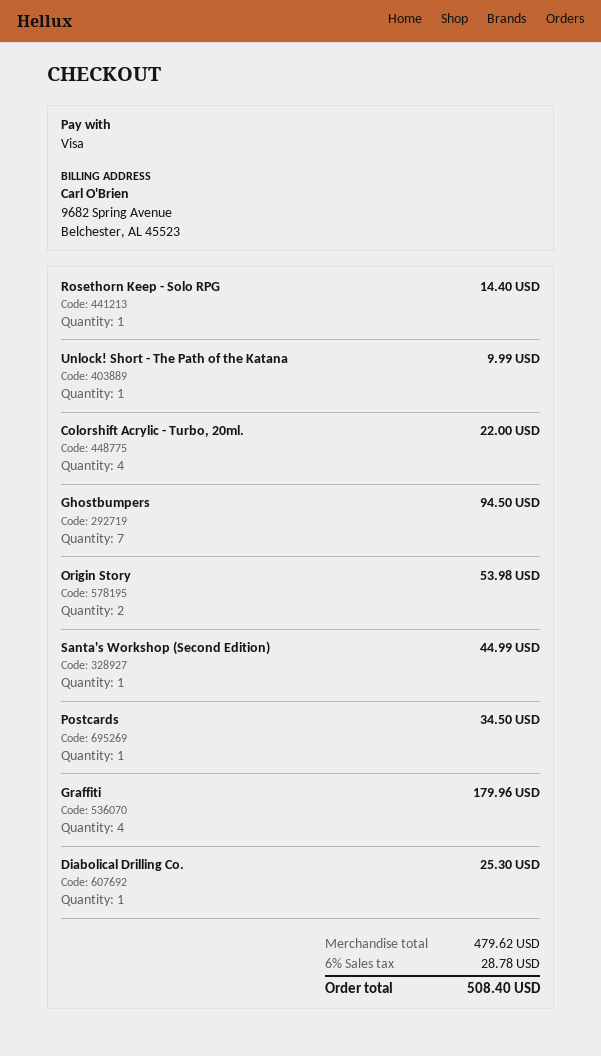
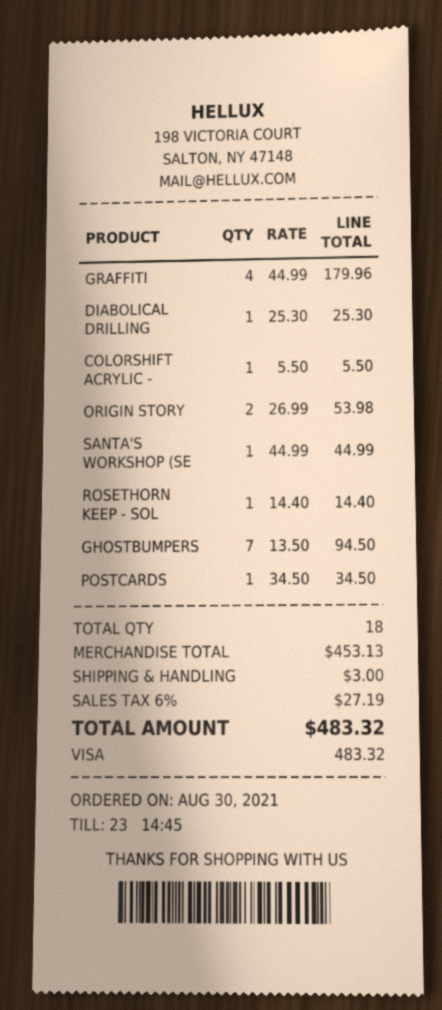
Unlock! Short - The Path of the Katana: 1 for 9.99 -> none
Colorshift Acrylic - Turbo, 20ml.: 4 for 22.00 -> 1 for 5.50
subtotal: 479.62 -> 453.13
shipping: none -> 3.00
tax: 6% = 28.78 -> 6% = 27.19
total: 508.40 -> 483.32

